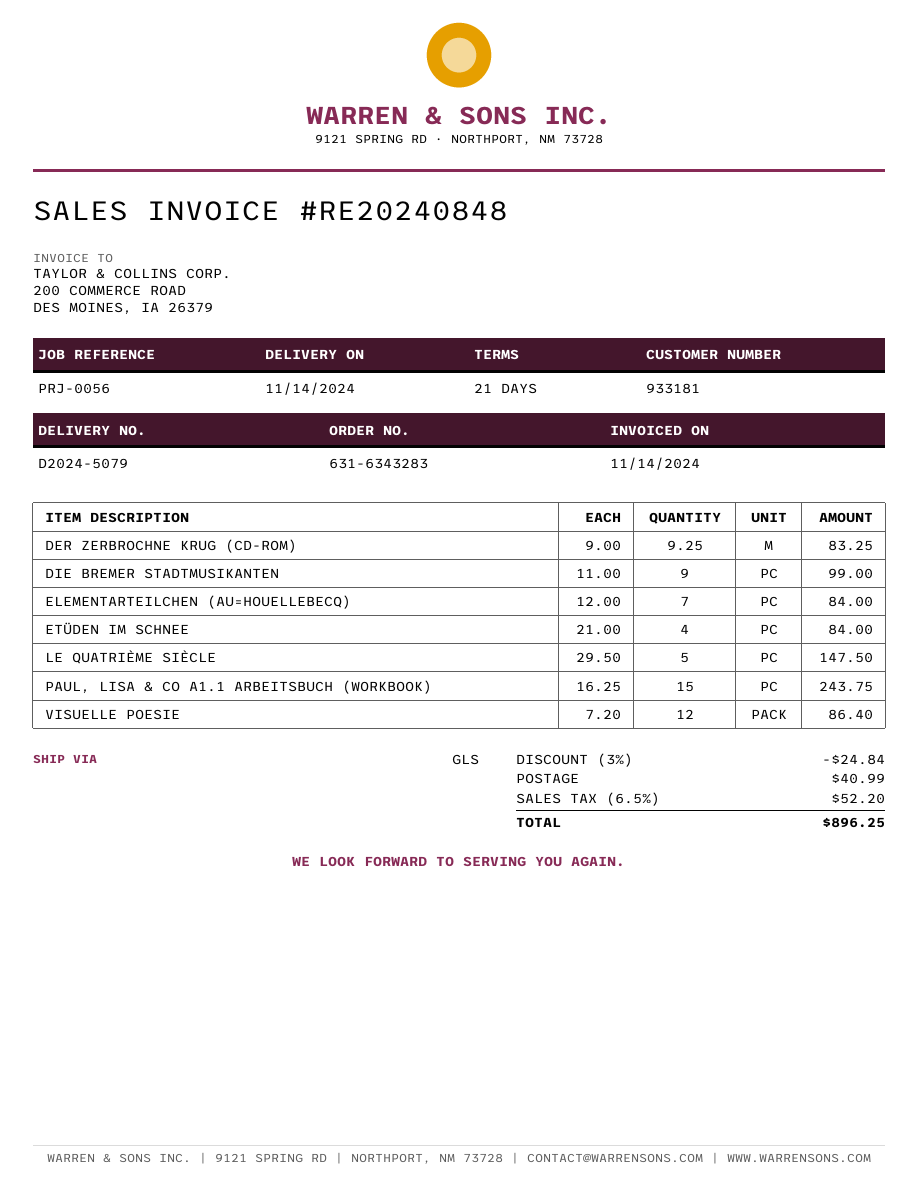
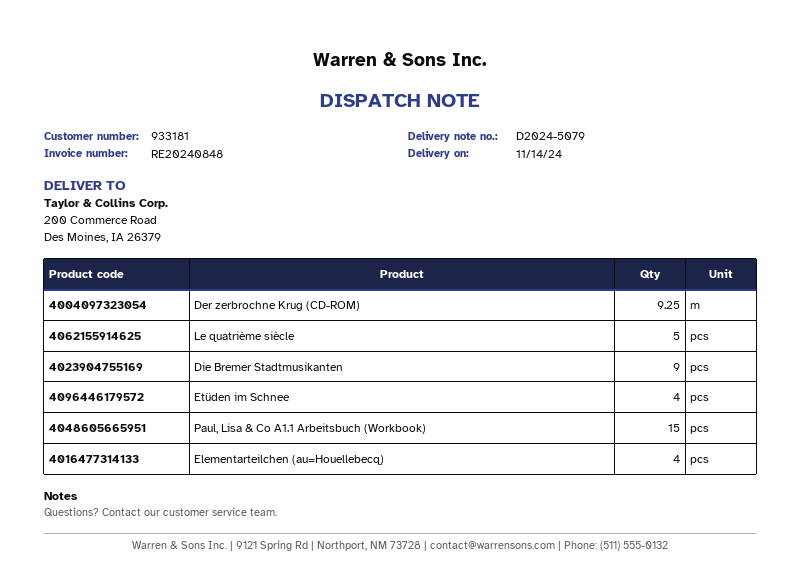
ELEMENTARTEILCHEN (AU=HOUELLEBECQ): 7 -> 4
VISUELLE POESIE: 12 -> none

